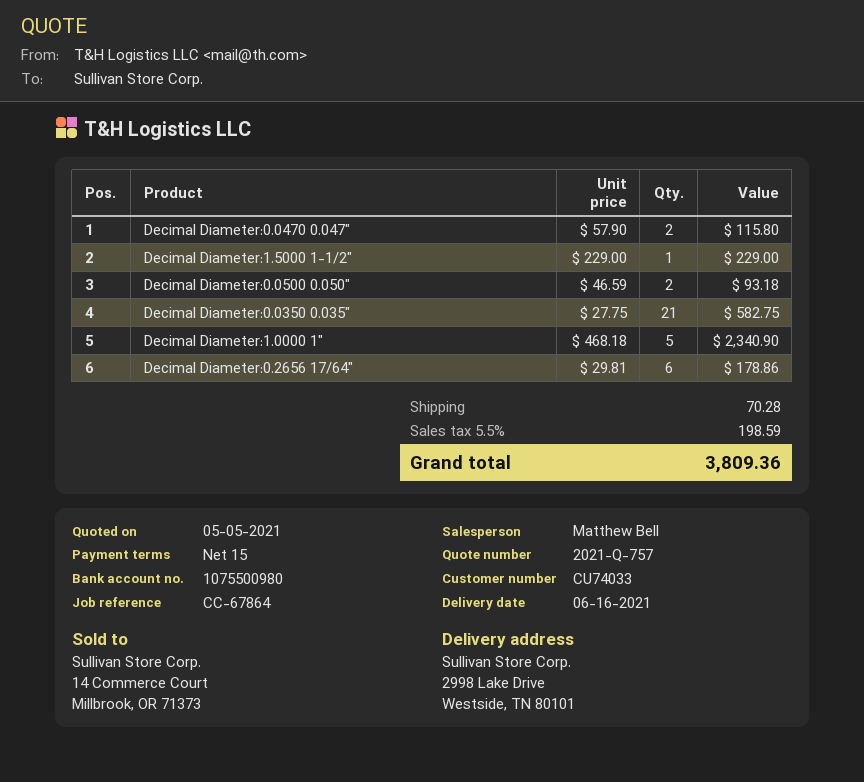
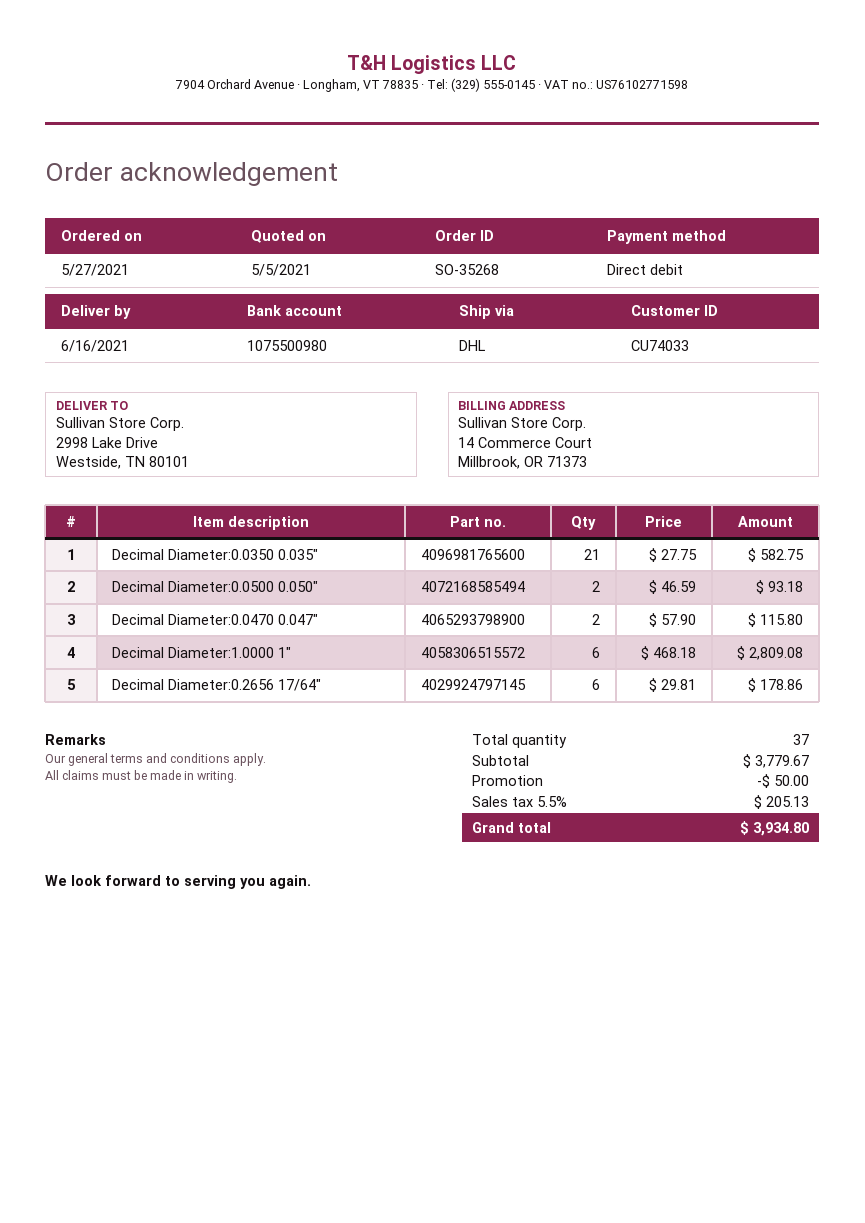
Decimal Diameter:1.5000 1-1/2": 1 x 229.00 = 229.00 -> none
Decimal Diameter:1.0000 1": 5 x 468.18 = 2340.90 -> 6 x 468.18 = 2809.08
discount: none -> 50.00
shipping: 70.28 -> none
tax: 5.5% = 198.59 -> 5.5% = 205.13
total: 3809.36 -> 3934.80

